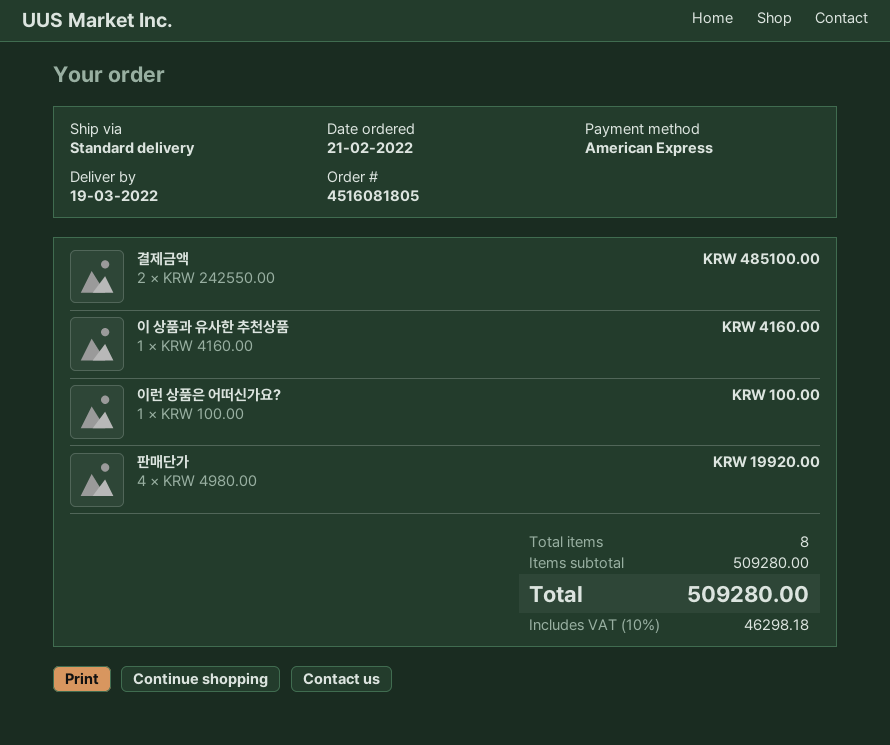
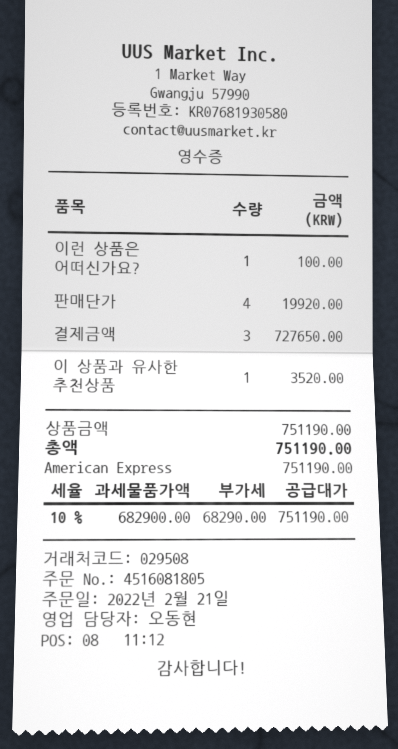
결제금액: 2 for 485100.00 -> 3 for 727650.00
이 상품과 유사한 추천상품: 1 for 4160.00 -> 1 for 3520.00
subtotal: 509280.00 -> 751190.00
tax: 10% = 46298.18 -> 10% = 68290.00
total: 509280.00 -> 751190.00

